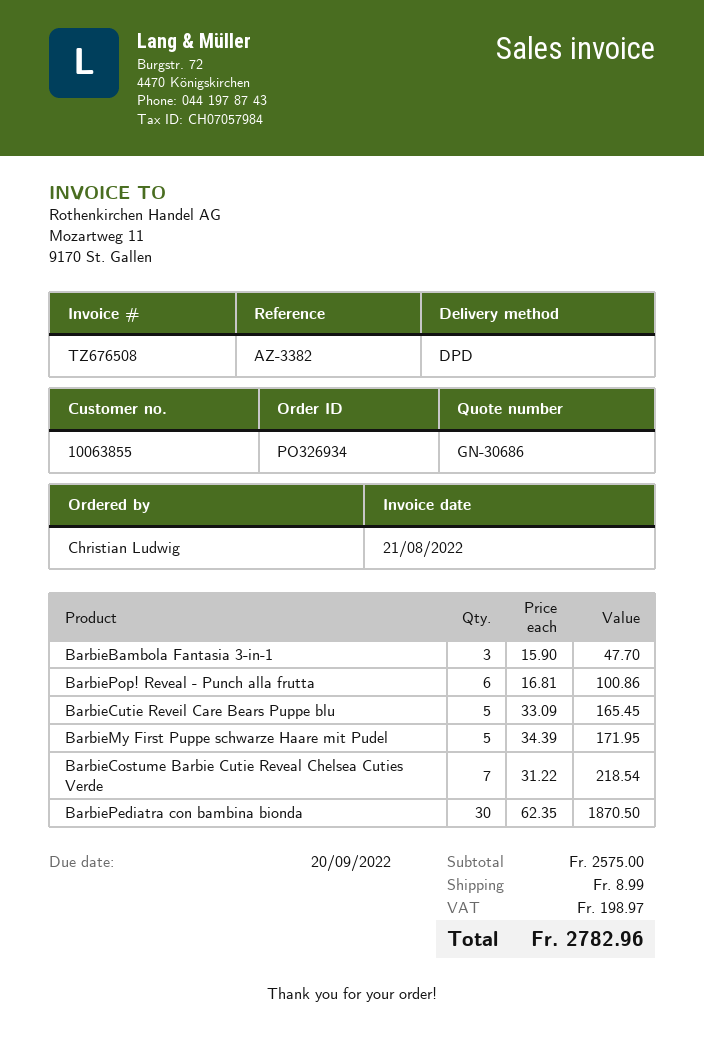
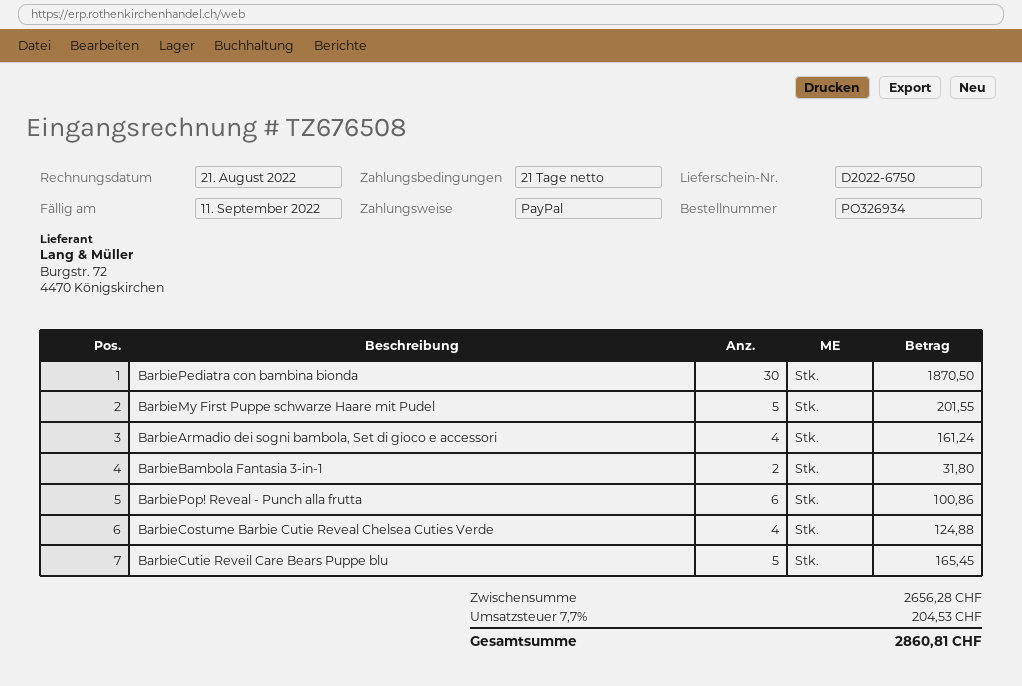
due date: 2022-09-20 -> 2022-09-11
BarbieBambola Fantasia 3-in-1: 3 for 47.70 -> 2 for 31.80
BarbieMy First Puppe schwarze Haare mit Pudel: 5 for 171.95 -> 5 for 201.55
BarbieCostume Barbie Cutie Reveal Chelsea Cuties Verde: 7 for 218.54 -> 4 for 124.88
BarbieArmadio dei sogni bambola, Set di gioco e accessori: none -> 4 for 161.24
subtotal: 2575.00 -> 2656.28
shipping: 8.99 -> none
tax: 198.97 -> 204.53
total: 2782.96 -> 2860.81

